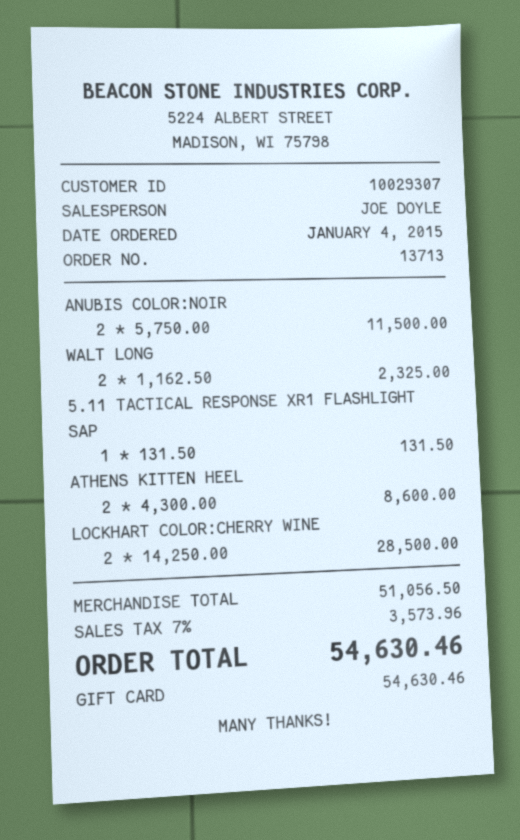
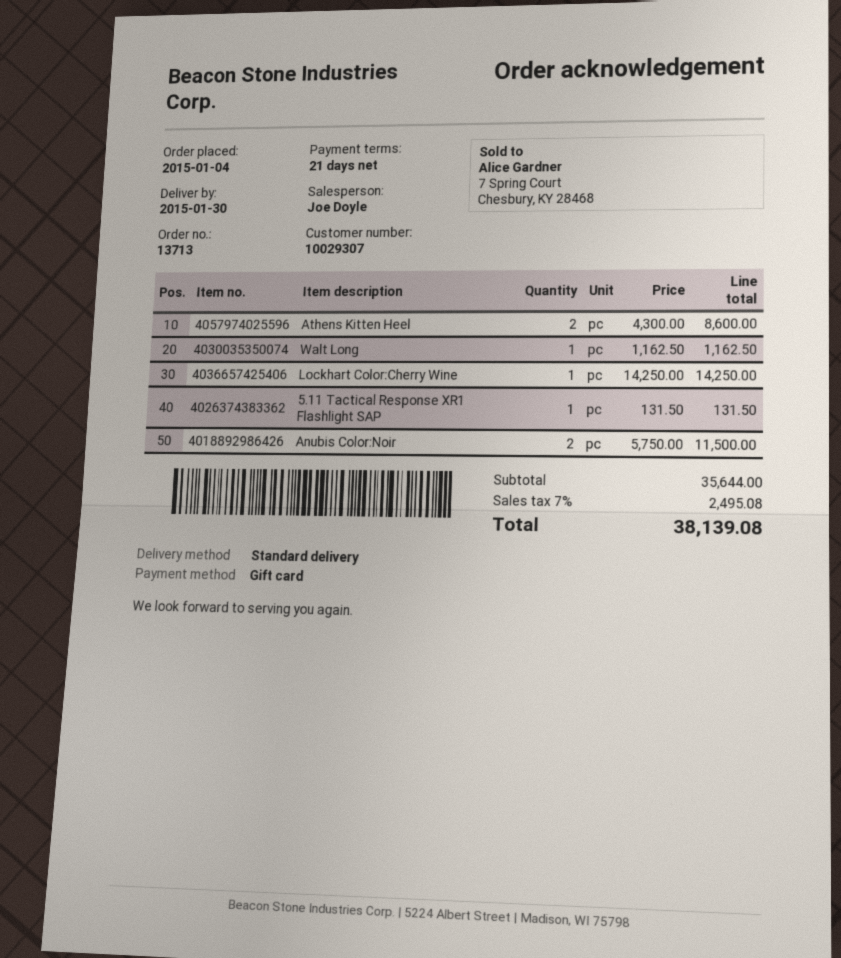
WALT LONG: 2 x 1162.50 = 2325.00 -> 1 x 1162.50 = 1162.50
LOCKHART COLOR:CHERRY WINE: 2 x 14250.00 = 28500.00 -> 1 x 14250.00 = 14250.00
subtotal: 51056.50 -> 35644.00
tax: 7% = 3573.96 -> 7% = 2495.08
total: 54630.46 -> 38139.08

